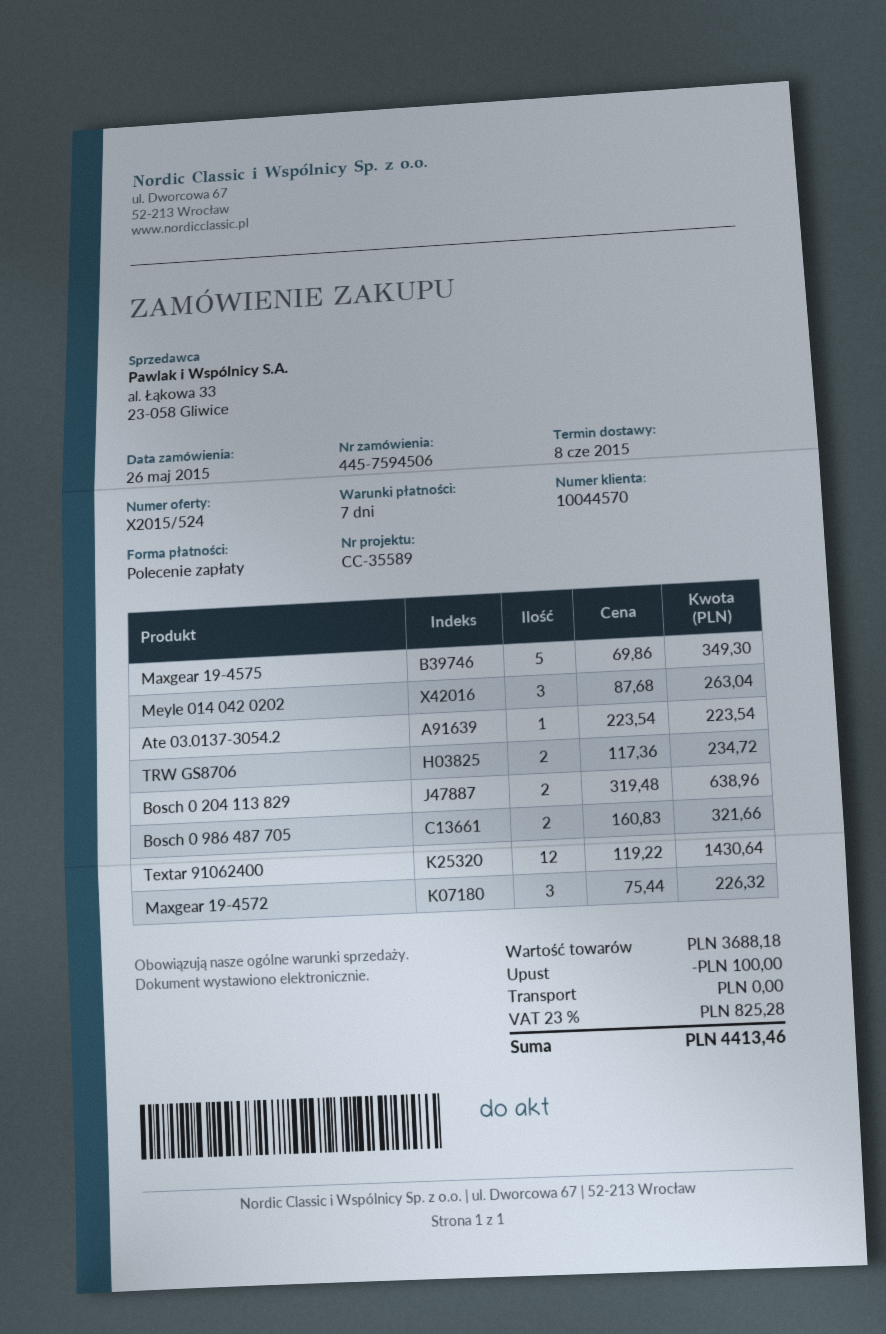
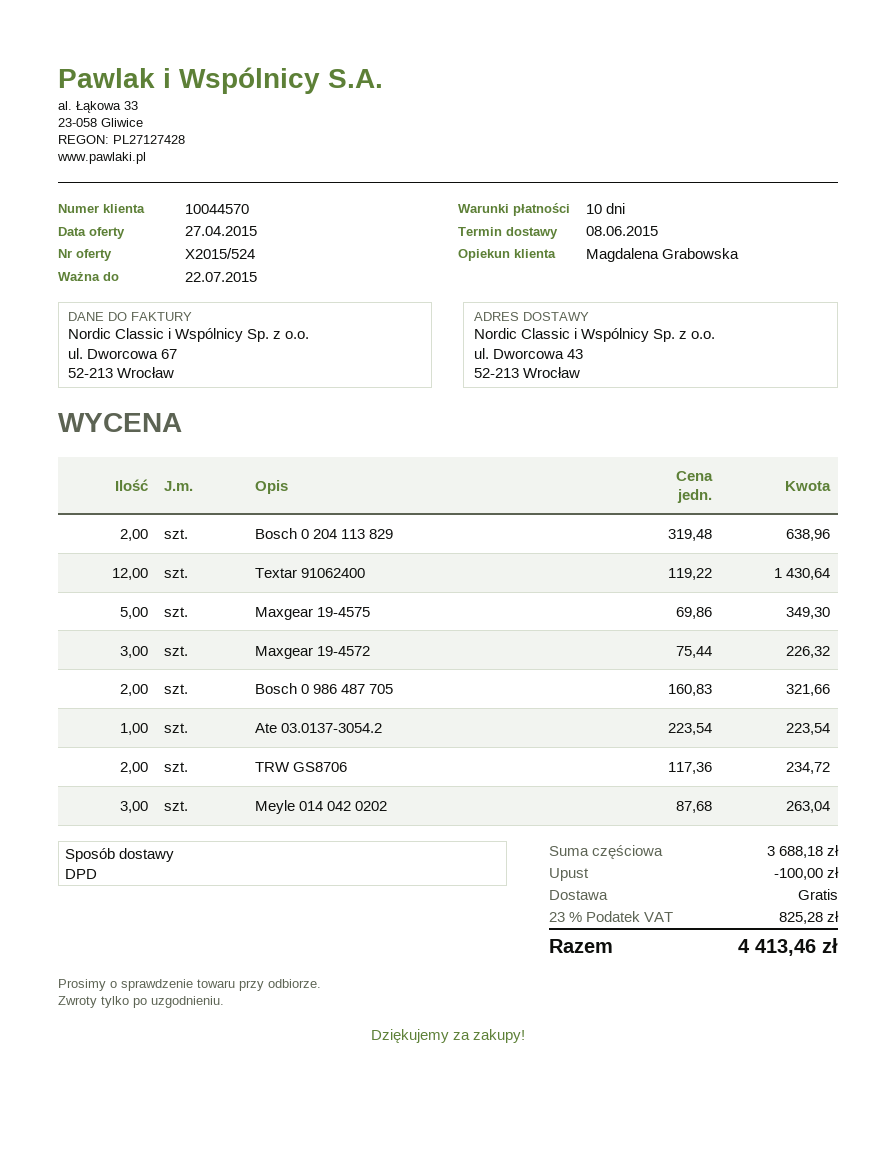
payment terms: 7 days -> 10 days

